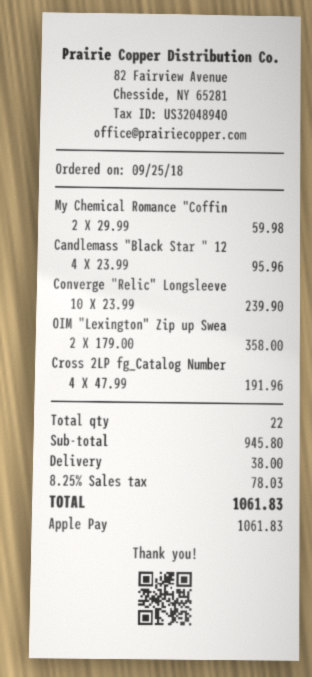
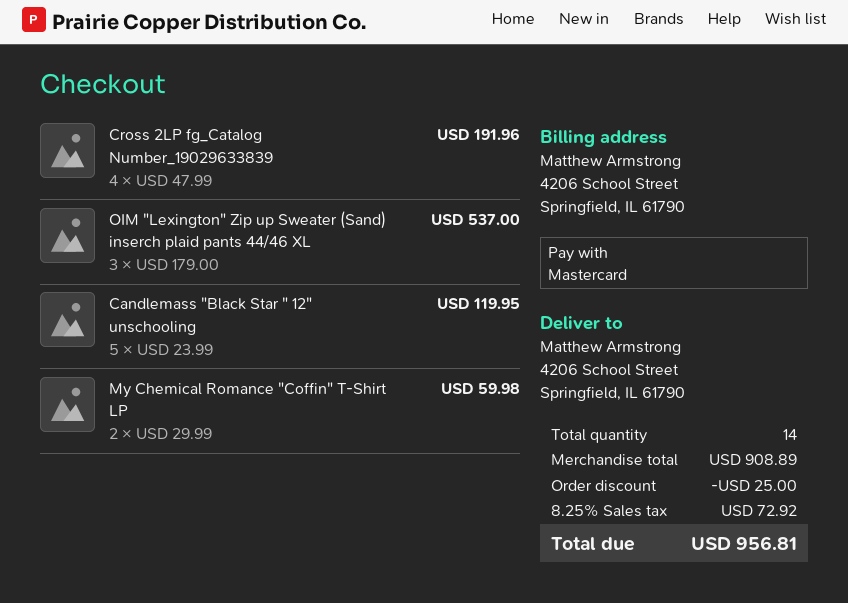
payment method: Apple Pay -> Mastercard
Candlemass "Black Star " 12: 4 x 23.99 = 95.96 -> 5 x 23.99 = 119.95
Converge "Relic" Longsleeve: 10 x 23.99 = 239.90 -> none
OIM "Lexington" Zip up Swea: 2 x 179.00 = 358.00 -> 3 x 179.00 = 537.00
total quantity: 22 -> 14
subtotal: 945.80 -> 908.89
discount: none -> 25.00
shipping: 38.00 -> none
tax: 8.25% = 78.03 -> 8.25% = 72.92
total: 1061.83 -> 956.81

